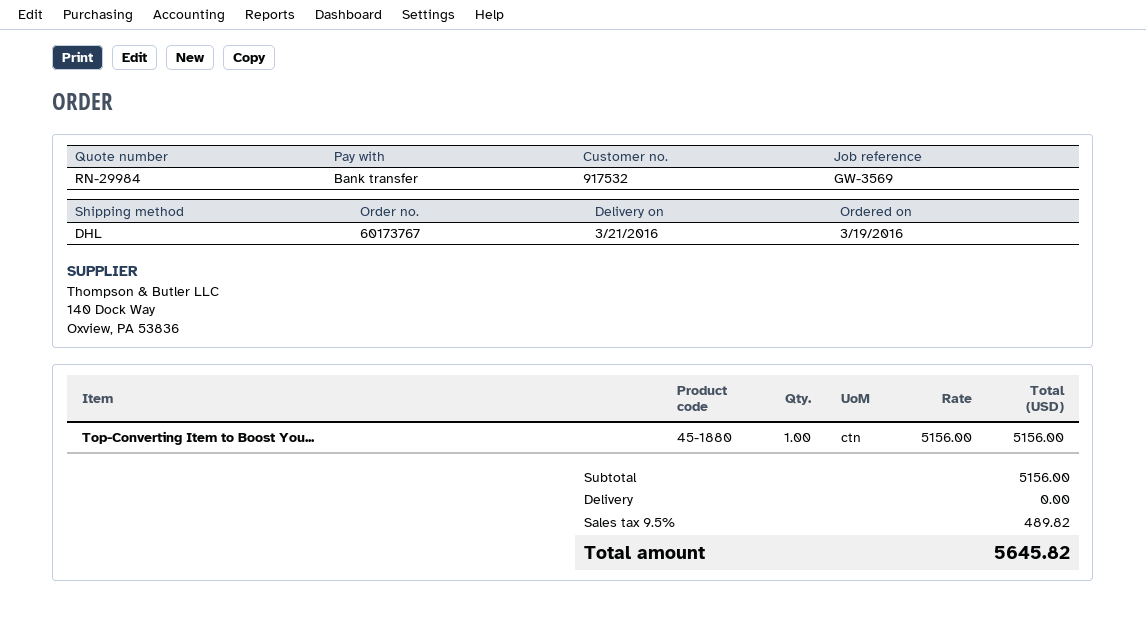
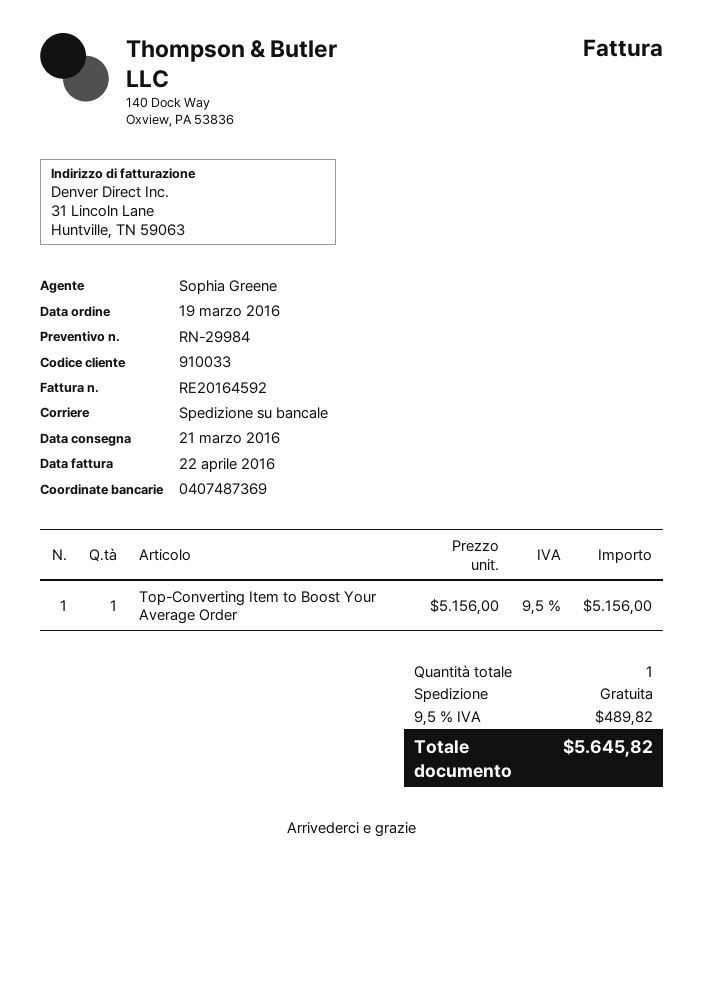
customer number: 917532 -> 910033
shipping method: DHL -> pallet freight

